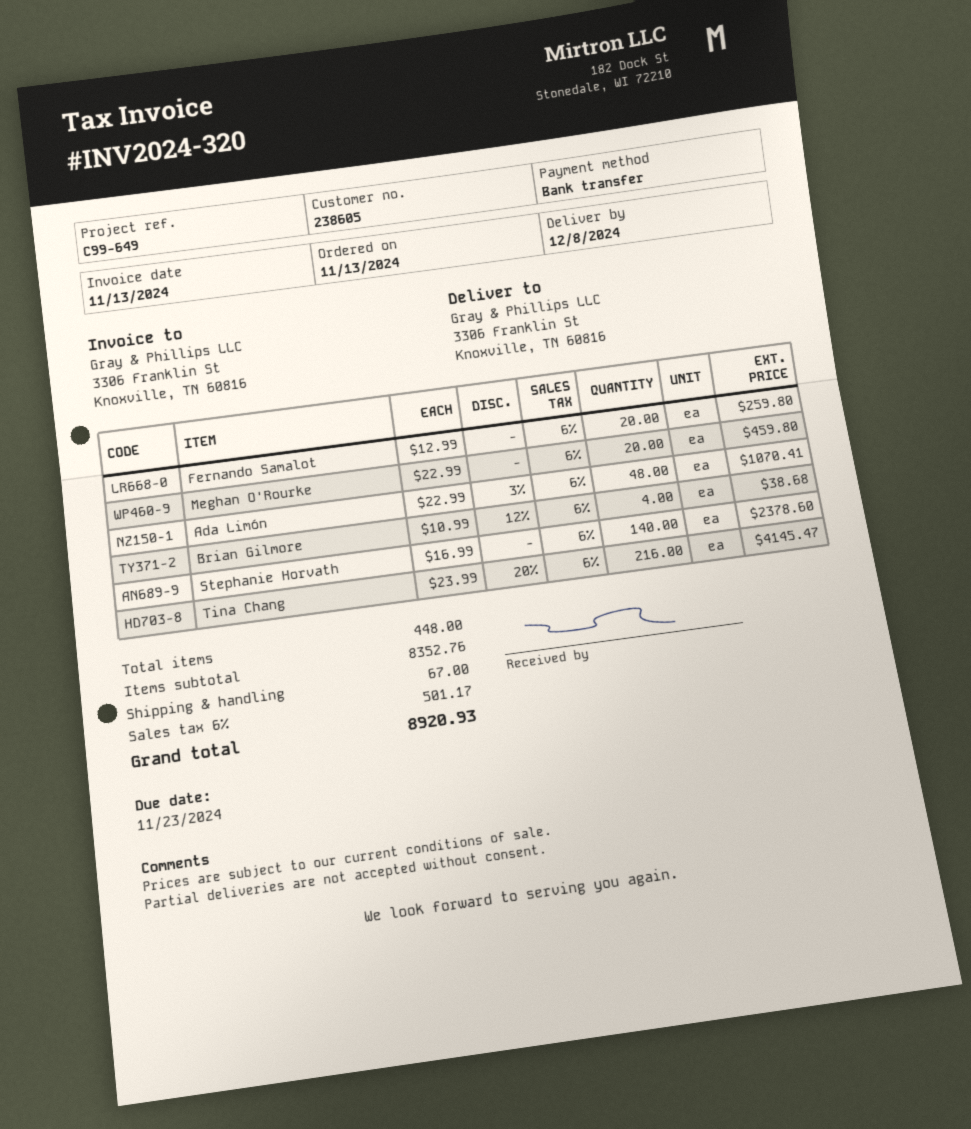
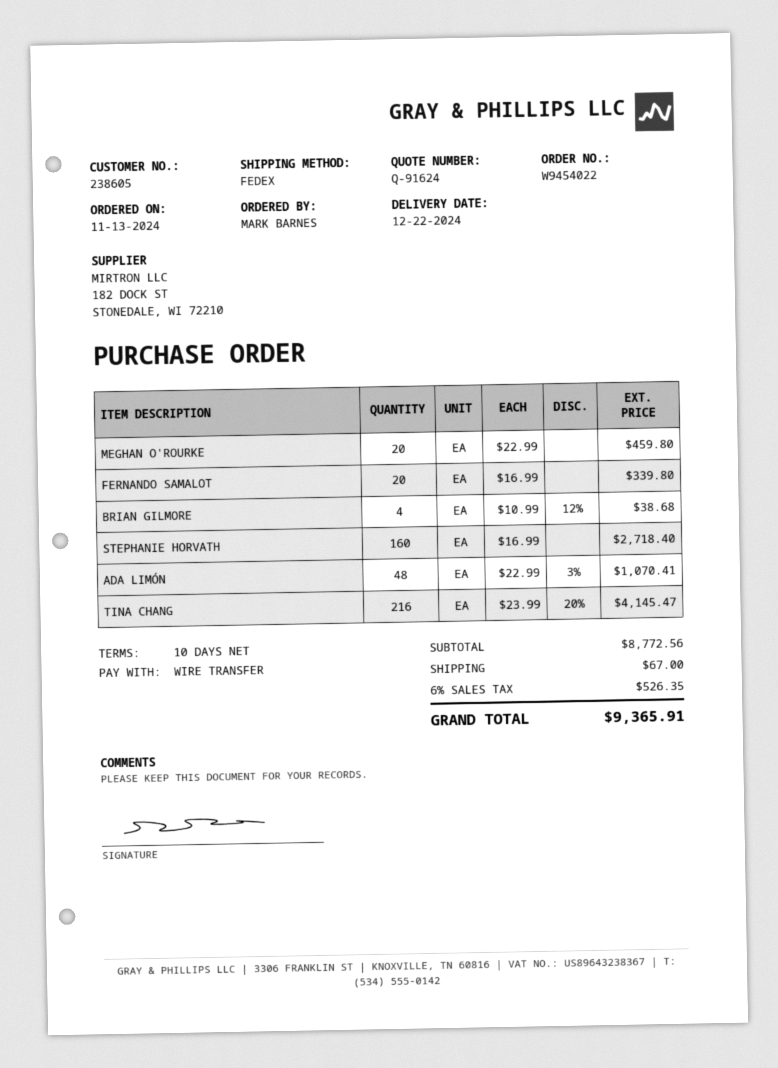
delivery date: 2024-12-08 -> 2024-12-22
Fernando Samalot: 20 x 12.99 = 259.80 -> 20 x 16.99 = 339.80
Stephanie Horvath: 140 x 16.99 = 2378.60 -> 160 x 16.99 = 2718.40
subtotal: 8352.76 -> 8772.56
tax: 6% = 501.17 -> 6% = 526.35
total: 8920.93 -> 9365.91

